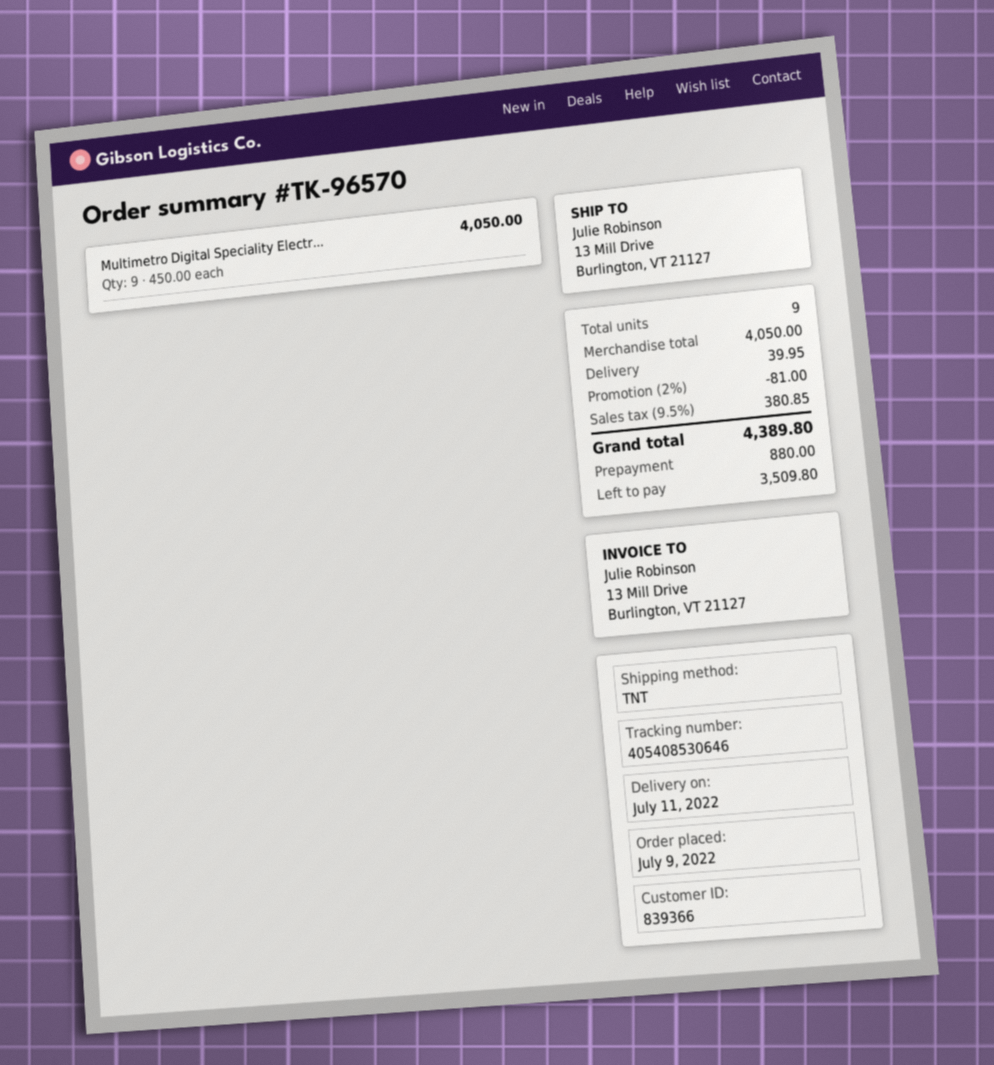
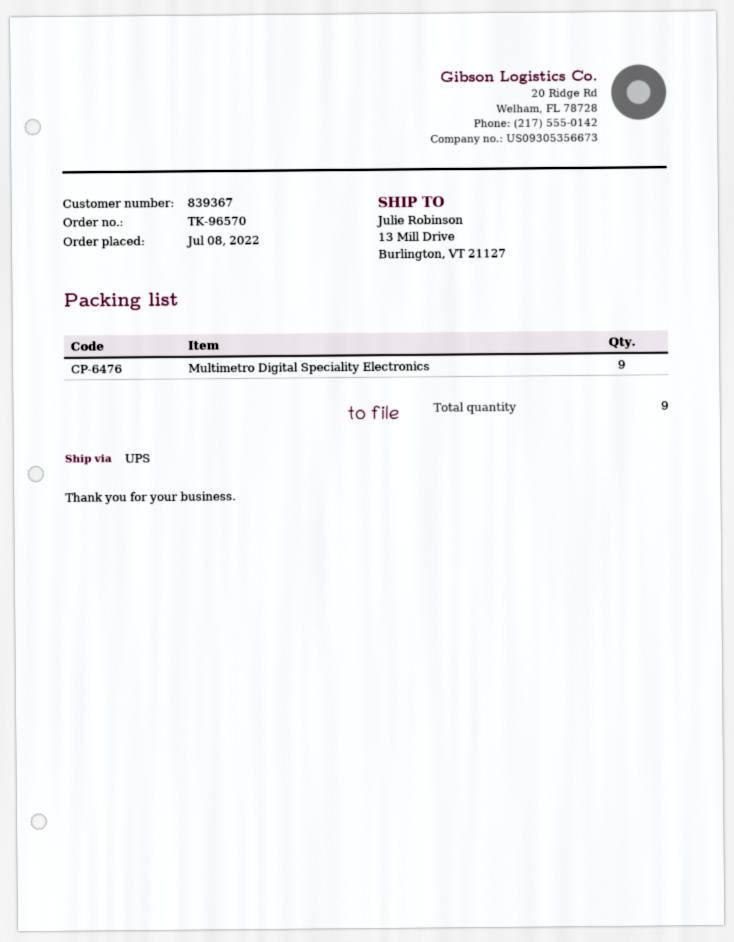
order date: 2022-07-09 -> 2022-07-08
customer number: 839366 -> 839367
shipping method: TNT -> UPS

